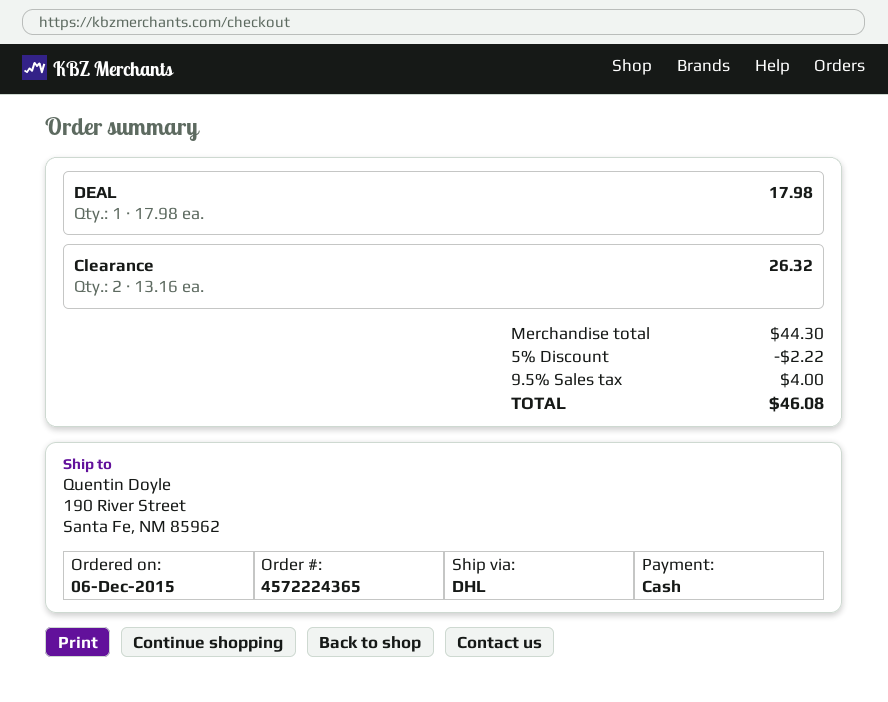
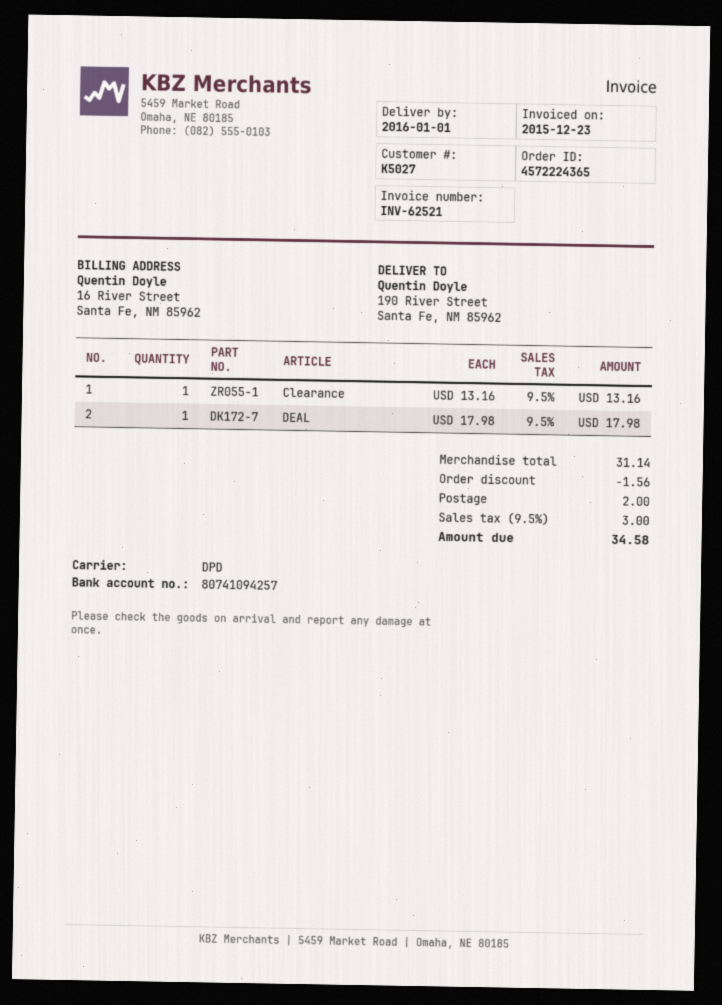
shipping method: DHL -> DPD
Clearance: 2 x 13.16 = 26.32 -> 1 x 13.16 = 13.16
subtotal: 44.30 -> 31.14
discount: 2.22 -> 1.56
shipping: none -> 2.00
tax: 9.5% = 4.00 -> 9.5% = 3.00
total: 46.08 -> 34.58

